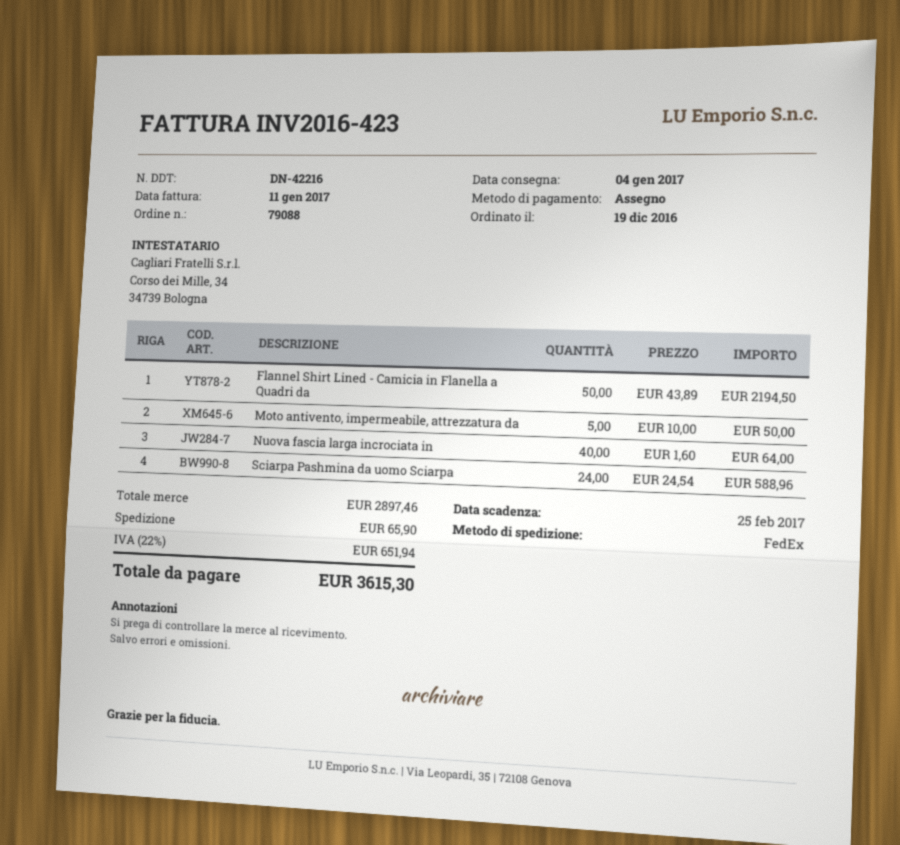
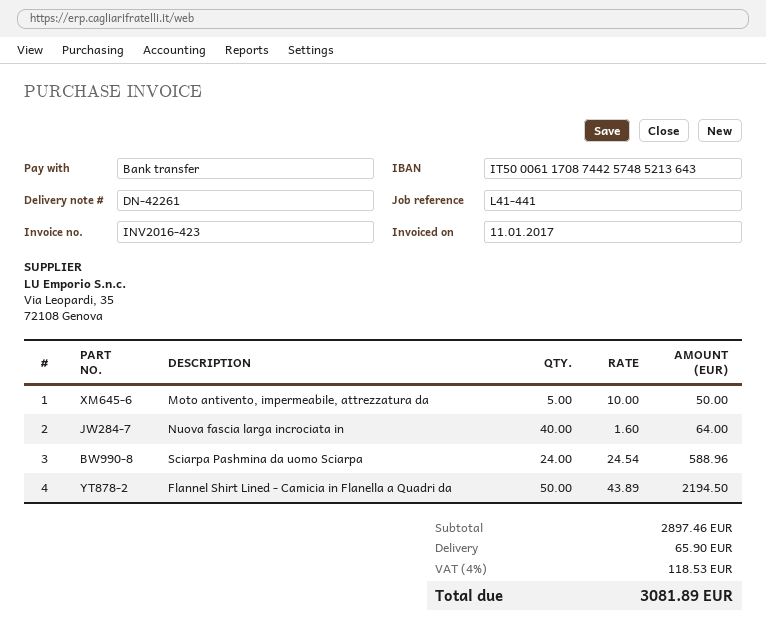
delivery note number: DN-42216 -> DN-42261
payment method: cheque -> bank transfer
tax: 22% = 651.94 -> 4% = 118.53
total: 3615.30 -> 3081.89

